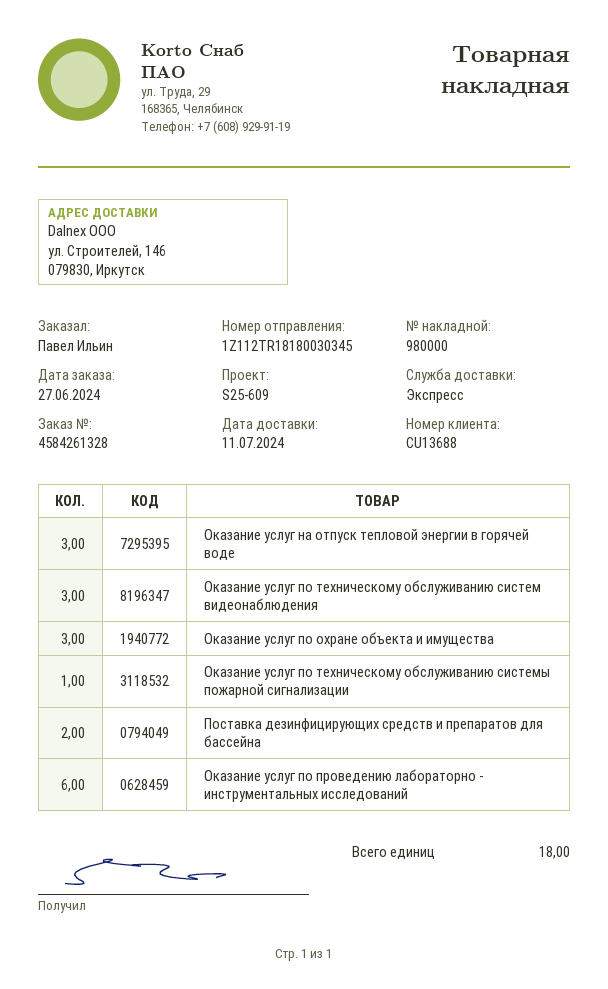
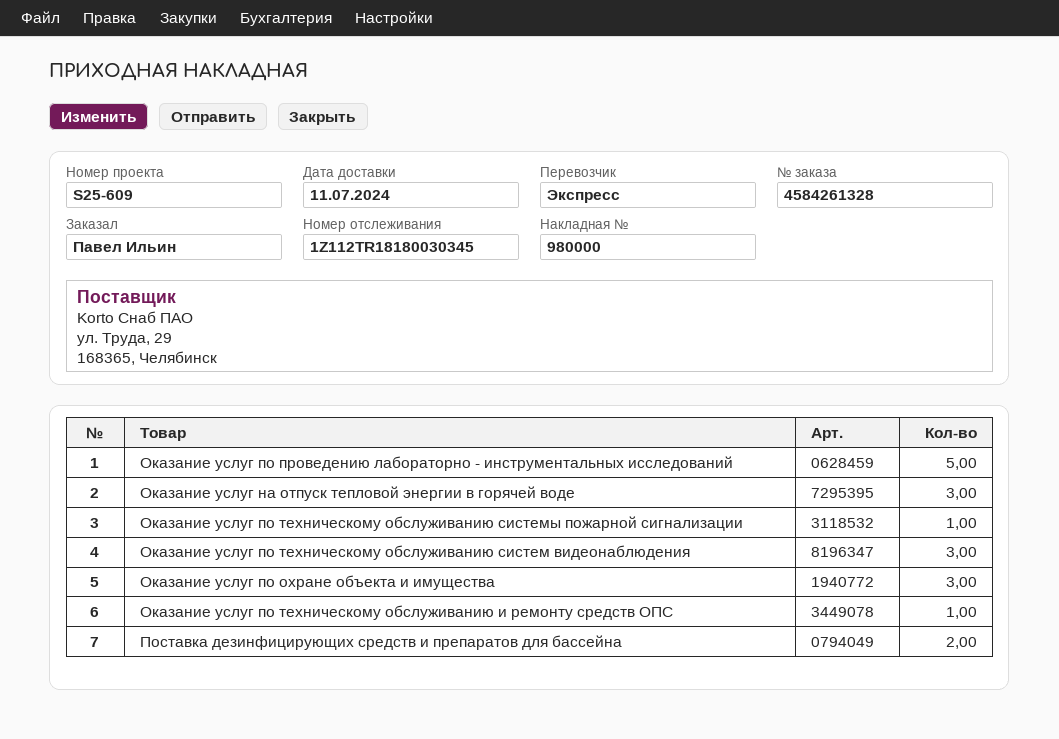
Оказание услуг по проведению лабораторно - инструментальных исследований: 6 -> 5
Оказание услуг по техническому обслуживанию и ремонту средств ОПС: none -> 1

